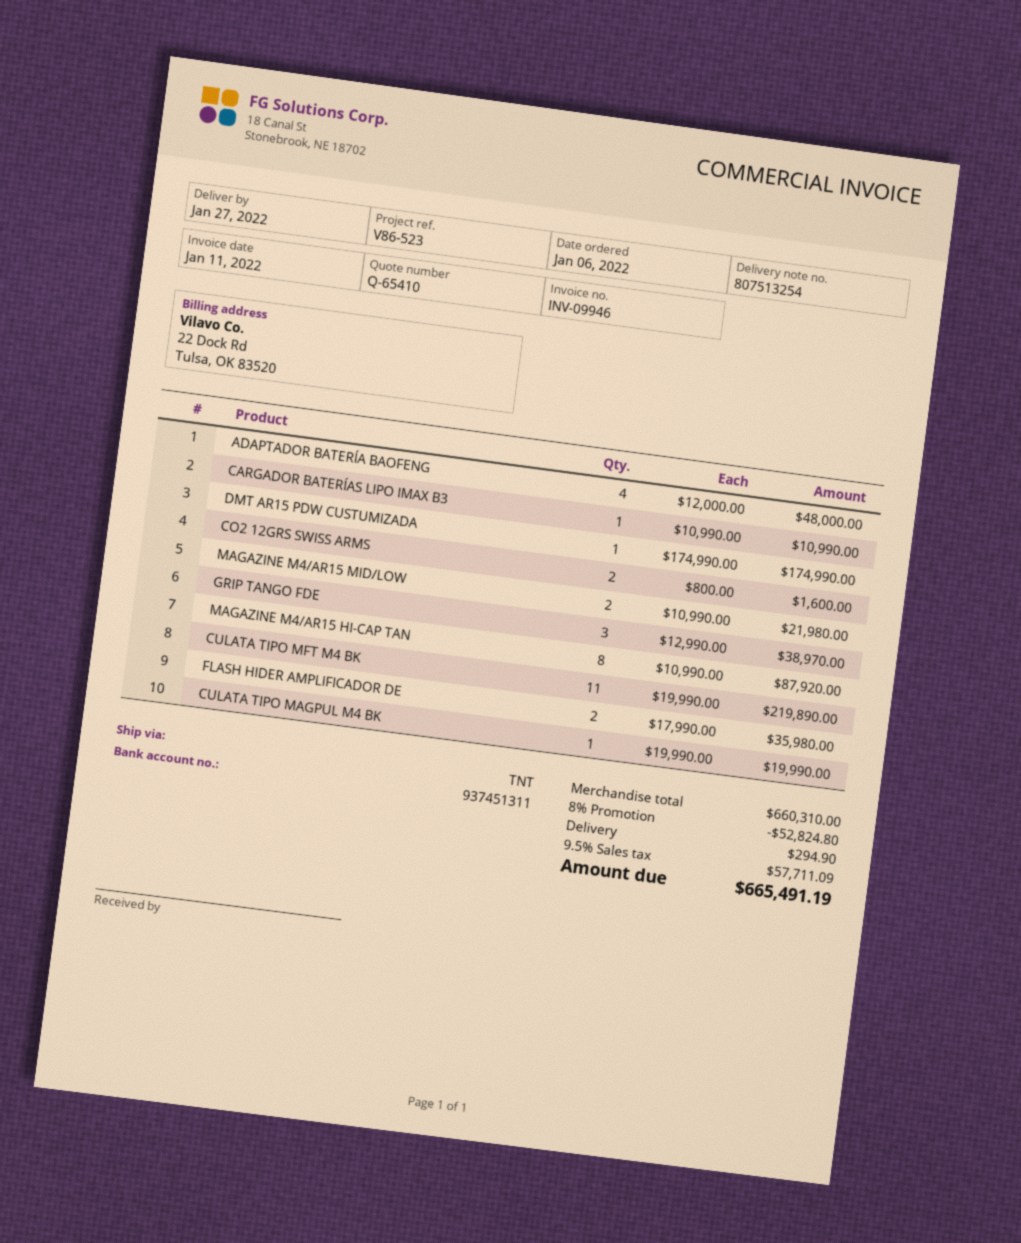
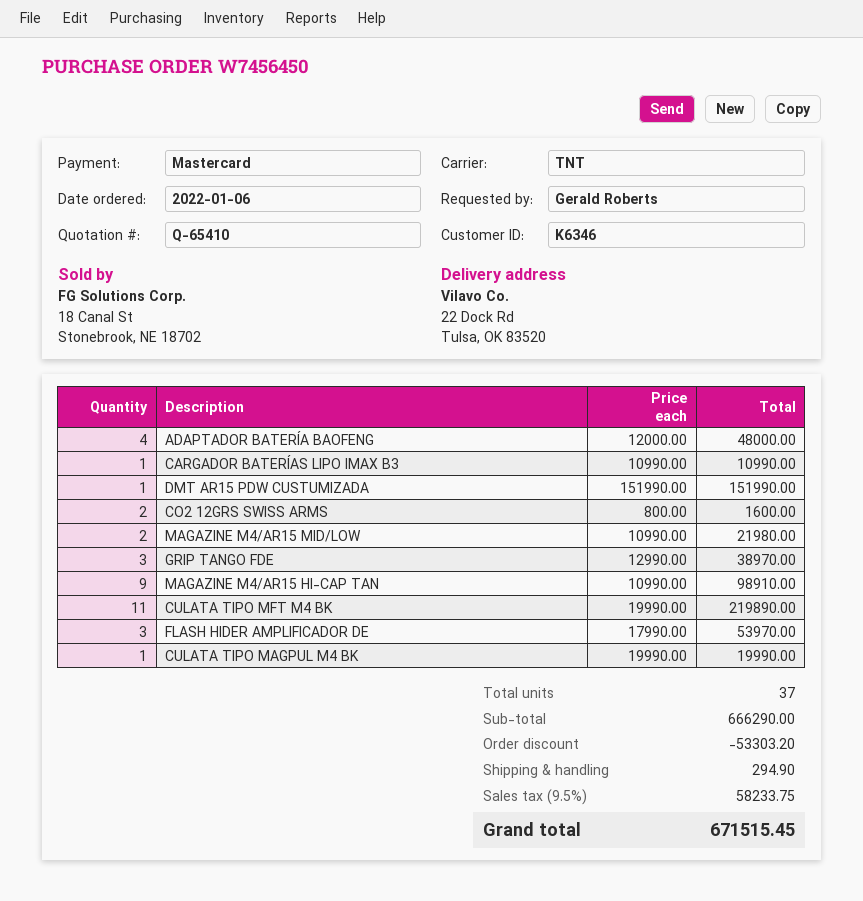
DMT AR15 PDW CUSTUMIZADA: 1 x 174990.00 = 174990.00 -> 1 x 151990.00 = 151990.00
MAGAZINE M4/AR15 HI-CAP TAN: 8 x 10990.00 = 87920.00 -> 9 x 10990.00 = 98910.00
FLASH HIDER AMPLIFICADOR DE: 2 x 17990.00 = 35980.00 -> 3 x 17990.00 = 53970.00
subtotal: 660310.00 -> 666290.00
discount: 52824.80 -> 53303.20
tax: 9.5% = 57711.09 -> 9.5% = 58233.75
total: 665491.19 -> 671515.45

